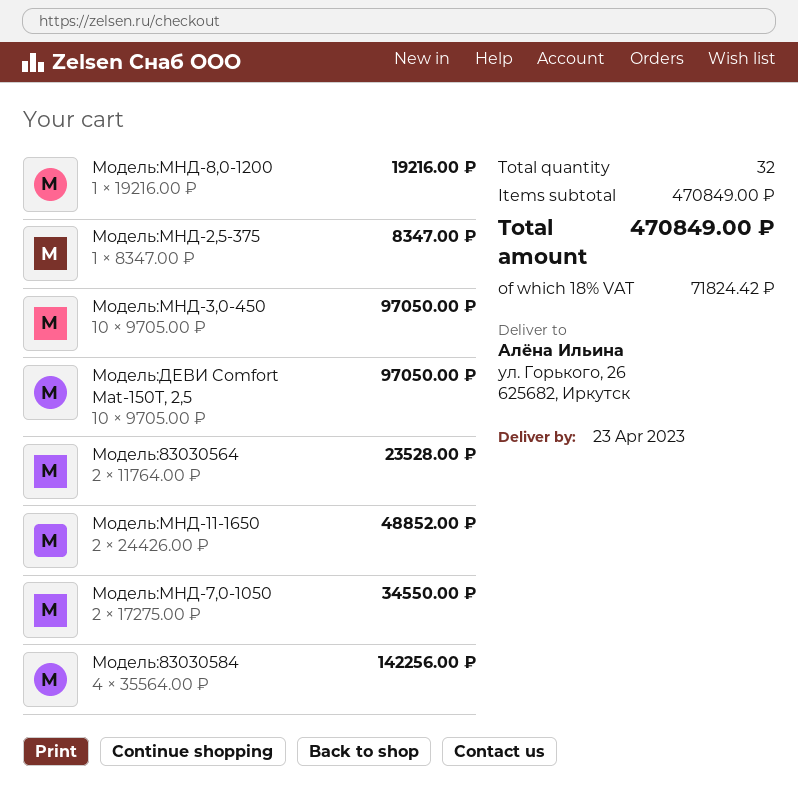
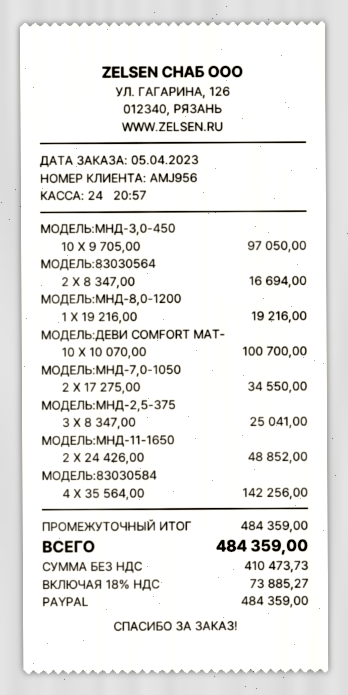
Модель:МНД-2,5-375: 1 x 8347.00 = 8347.00 -> 3 x 8347.00 = 25041.00
Модель:ДЕВИ Comfort Mat-150T, 2,5: 10 x 9705.00 = 97050.00 -> 10 x 10070.00 = 100700.00
Модель:83030564: 2 x 11764.00 = 23528.00 -> 2 x 8347.00 = 16694.00
subtotal: 470849.00 -> 484359.00
tax: 18% = 71824.42 -> 18% = 73885.27
total: 470849.00 -> 484359.00

